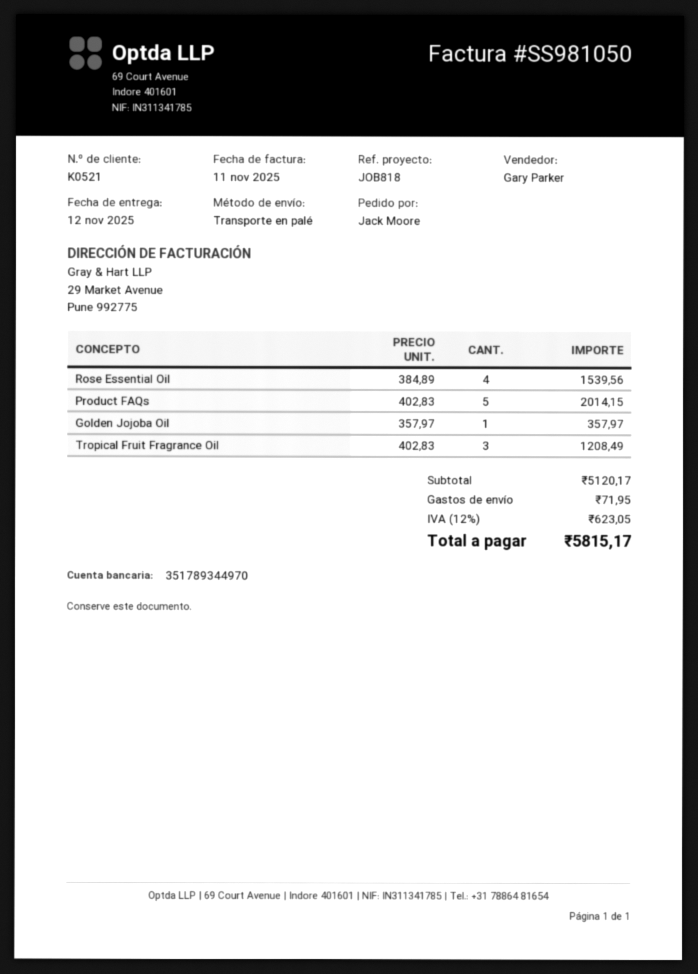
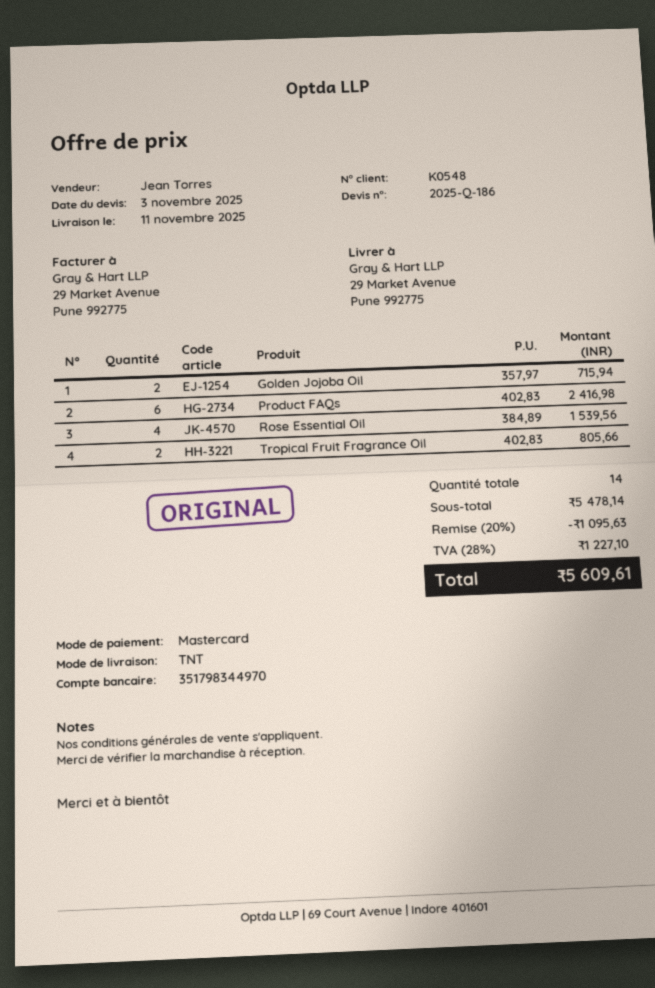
delivery date: 2025-11-12 -> 2025-11-11
customer number: K0521 -> K0548
sales rep: Gary Parker -> Jean Torres
bank account: 351789344970 -> 351798344970
shipping method: pallet freight -> TNT
Product FAQs: 5 x 402.83 = 2014.15 -> 6 x 402.83 = 2416.98
Golden Jojoba Oil: 1 x 357.97 = 357.97 -> 2 x 357.97 = 715.94
Tropical Fruit Fragrance Oil: 3 x 402.83 = 1208.49 -> 2 x 402.83 = 805.66
subtotal: 5120.17 -> 5478.14
discount: none -> 20% = 1095.63
shipping: 71.95 -> none
tax: 12% = 623.05 -> 28% = 1227.10
total: 5815.17 -> 5609.61

